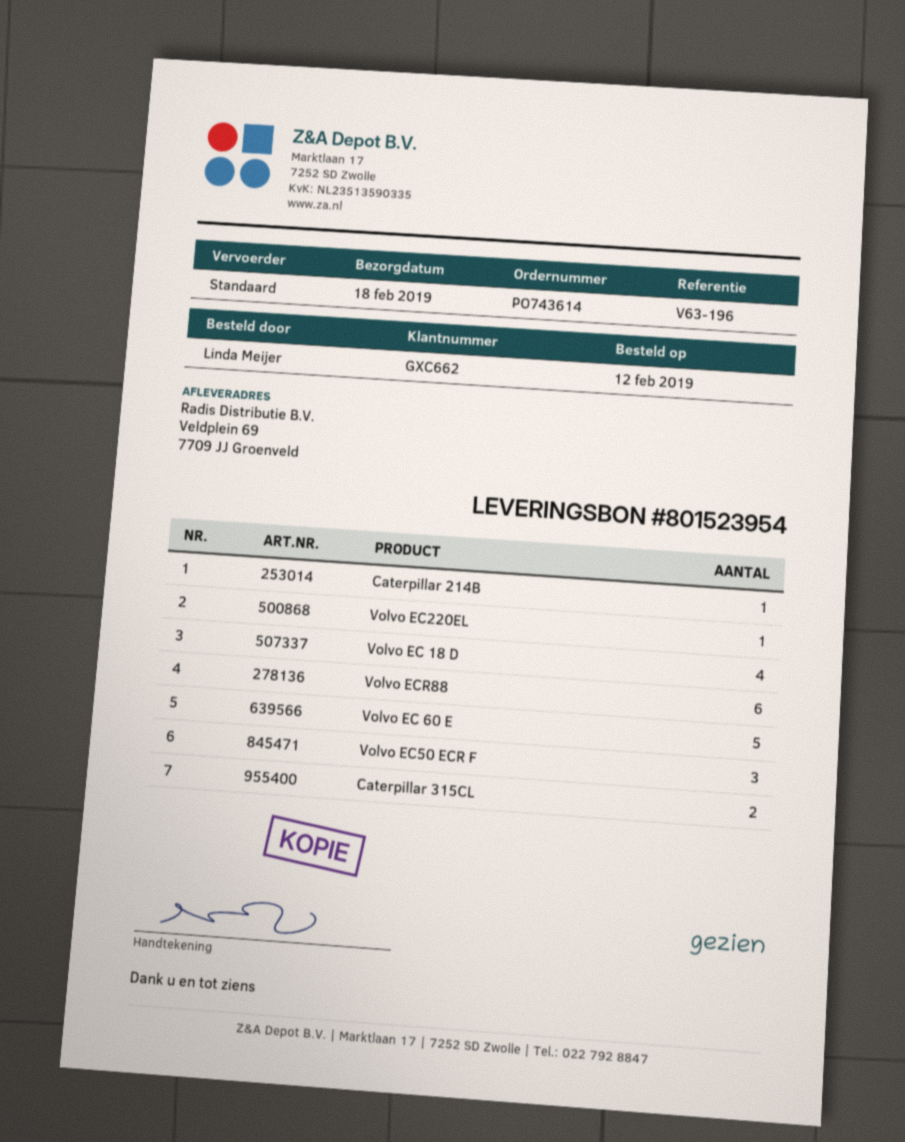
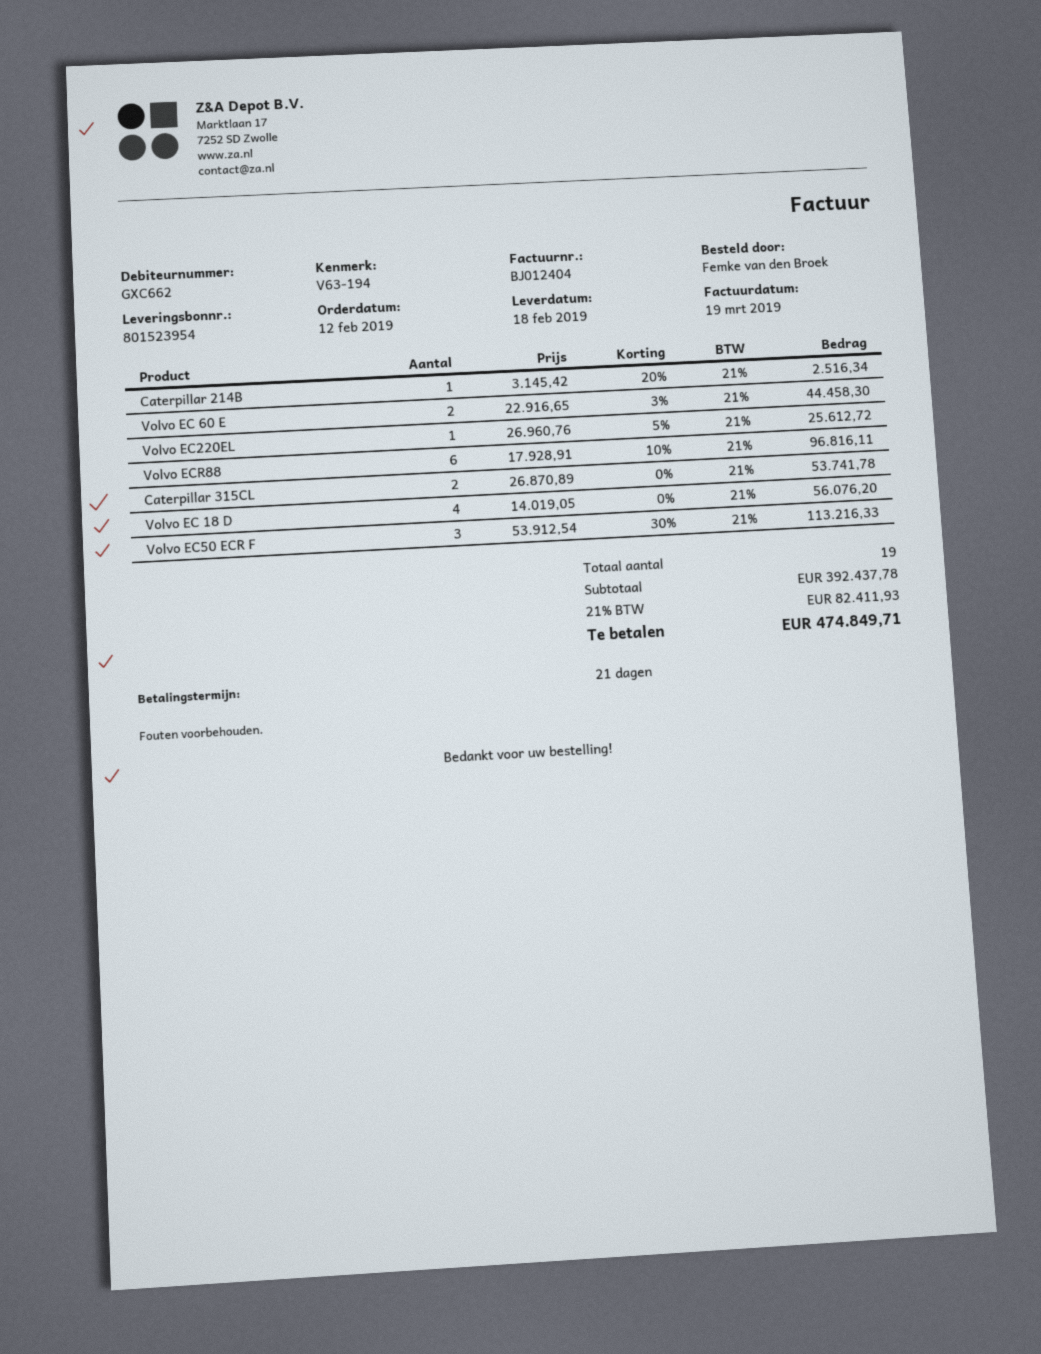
reference: V63-196 -> V63-194
ordered by: Linda Meijer -> Femke van den Broek
Volvo EC 60 E: 5 -> 2

